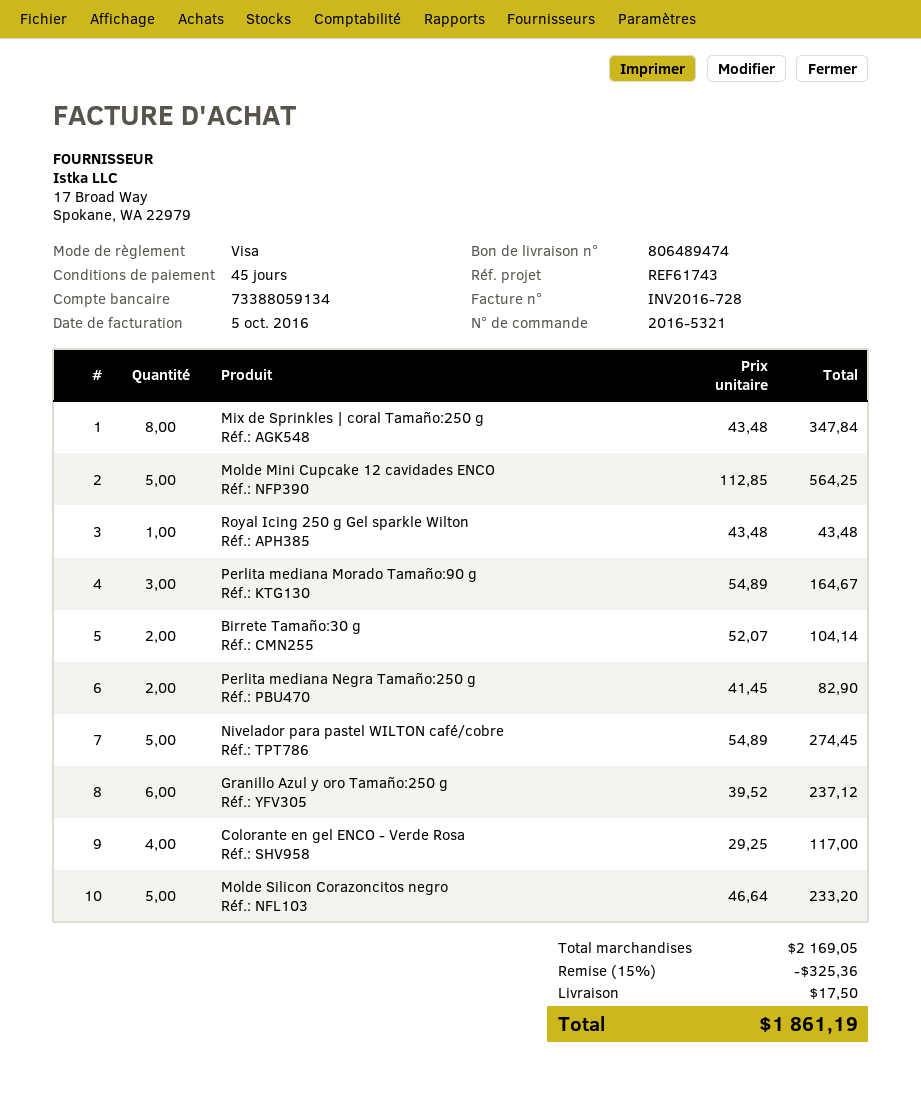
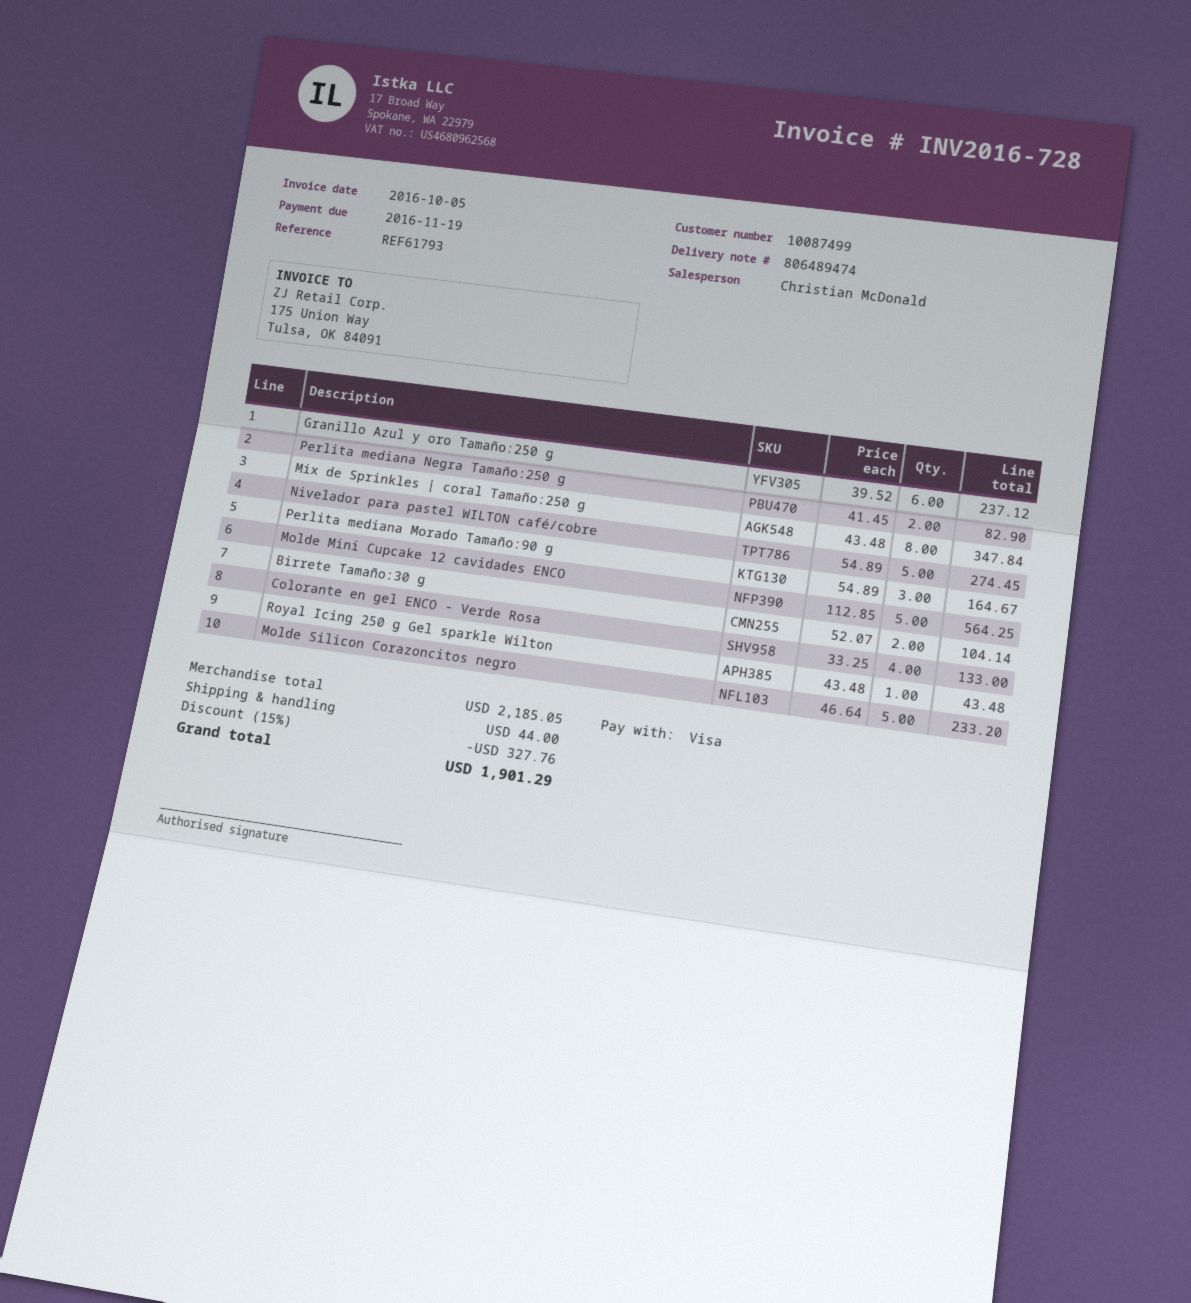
reference: REF61743 -> REF61793
Colorante en gel ENCO - Verde Rosa: 4 x 29.25 = 117.00 -> 4 x 33.25 = 133.00
subtotal: 2169.05 -> 2185.05
discount: 15% = 325.36 -> 15% = 327.76
shipping: 17.50 -> 44.00
total: 1861.19 -> 1901.29

